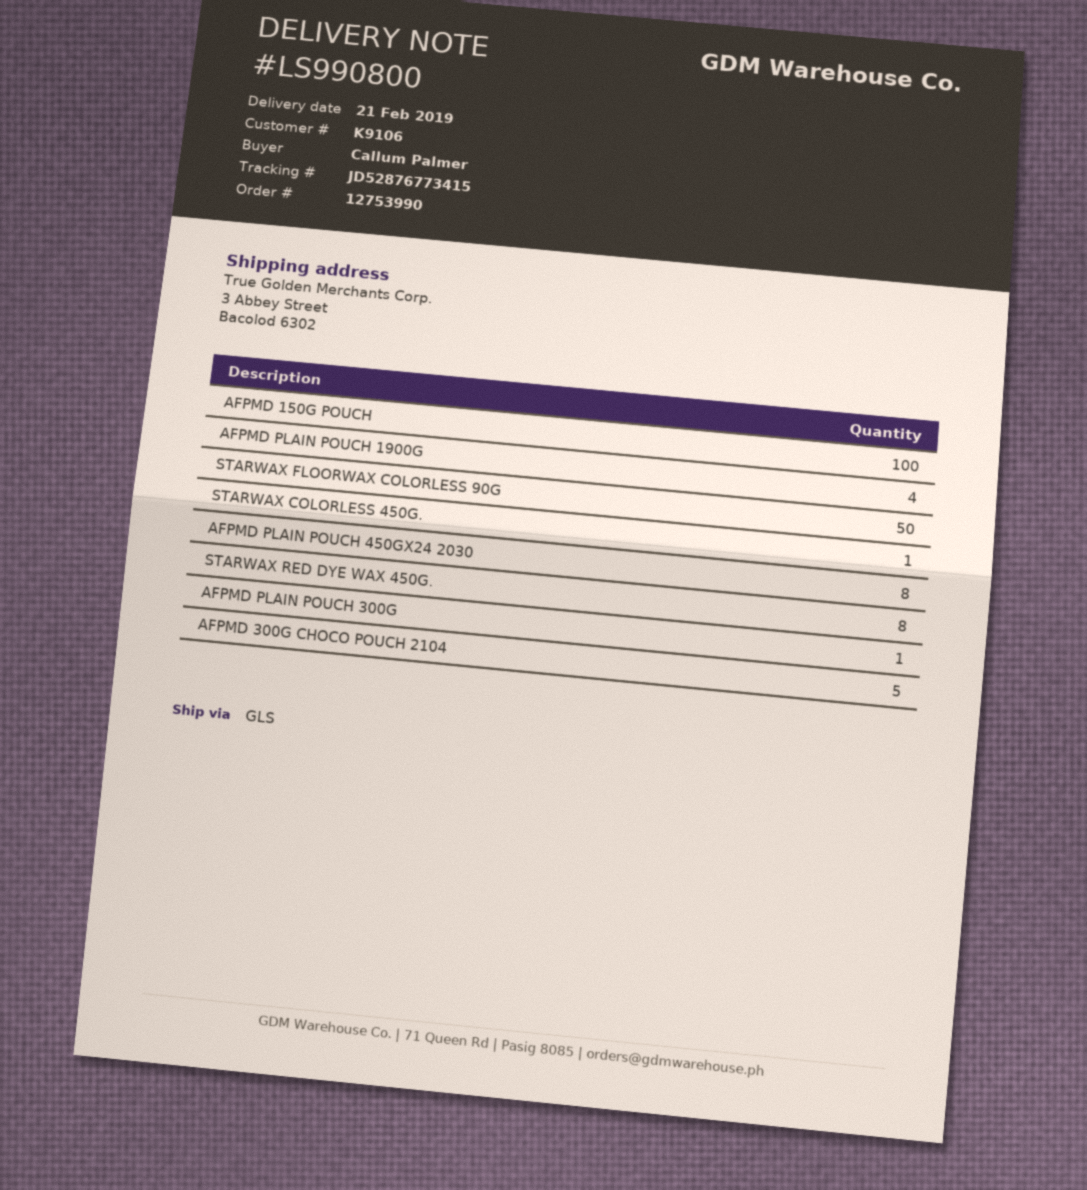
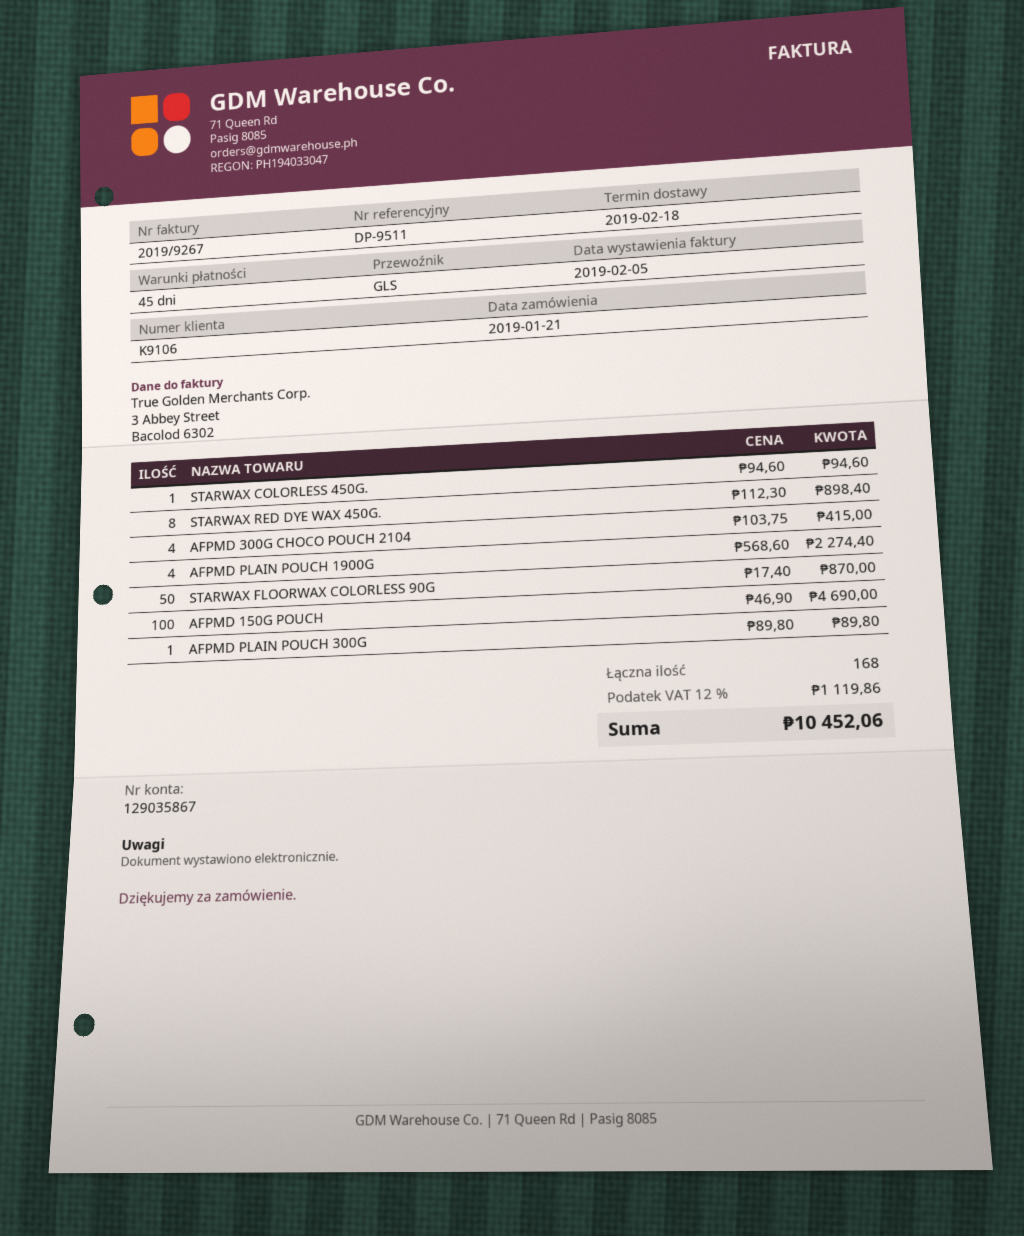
delivery date: 2019-02-21 -> 2019-02-18
AFPMD PLAIN POUCH 450GX24 2030: 8 -> none
AFPMD 300G CHOCO POUCH 2104: 5 -> 4

